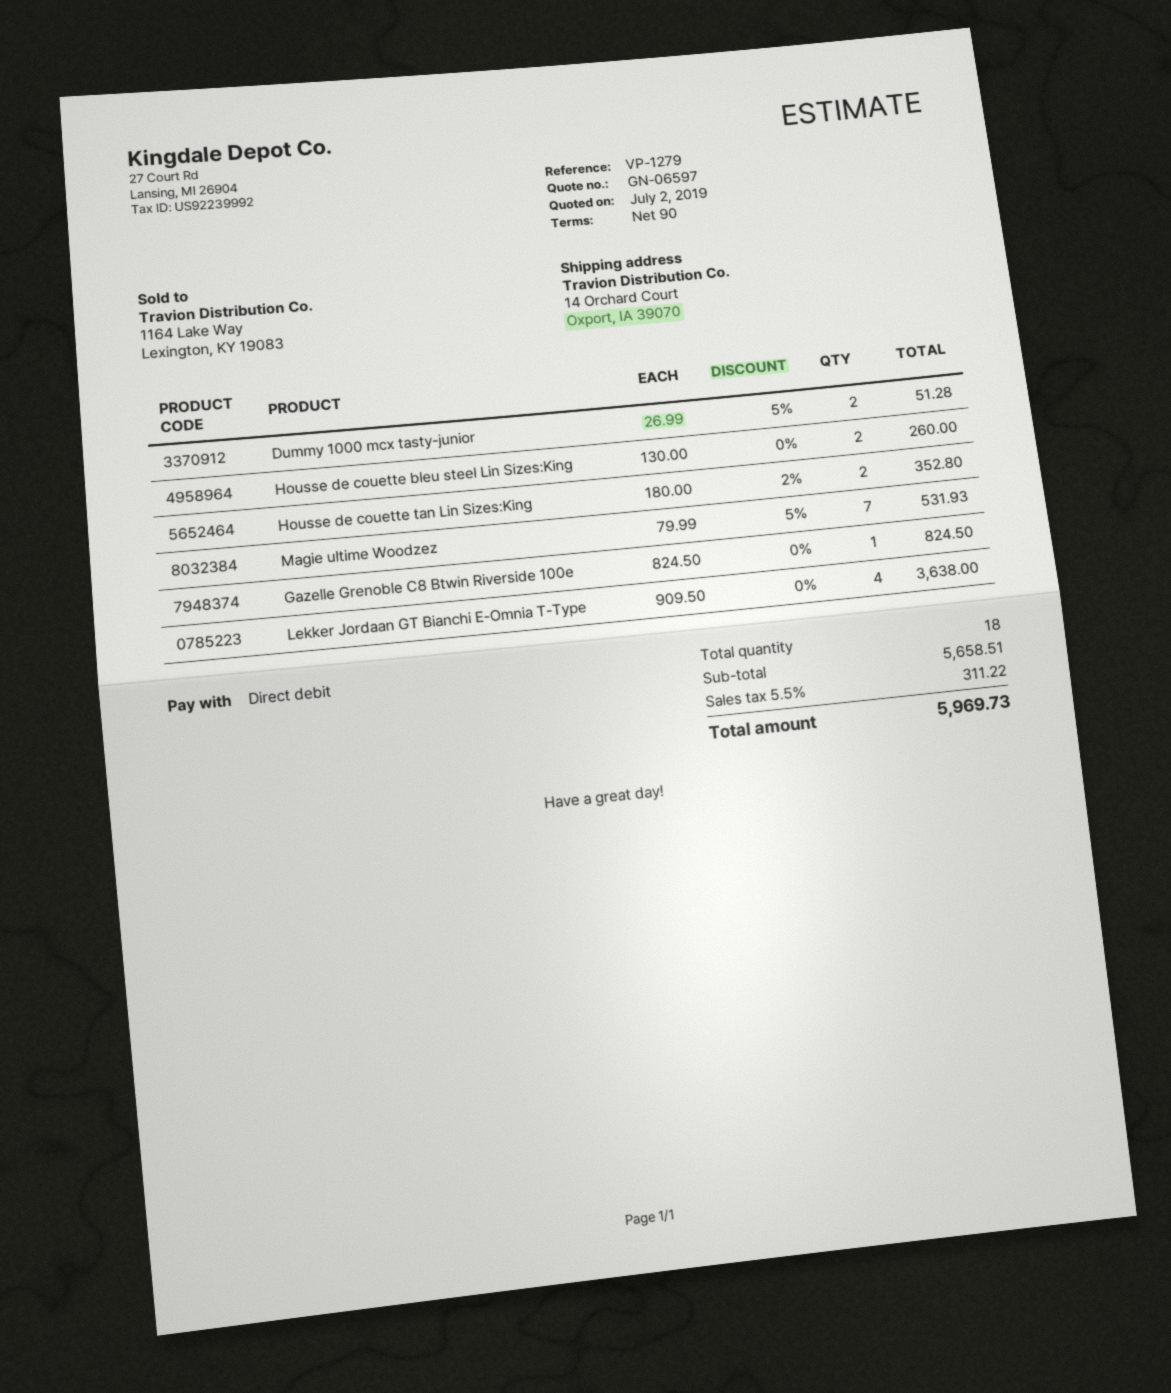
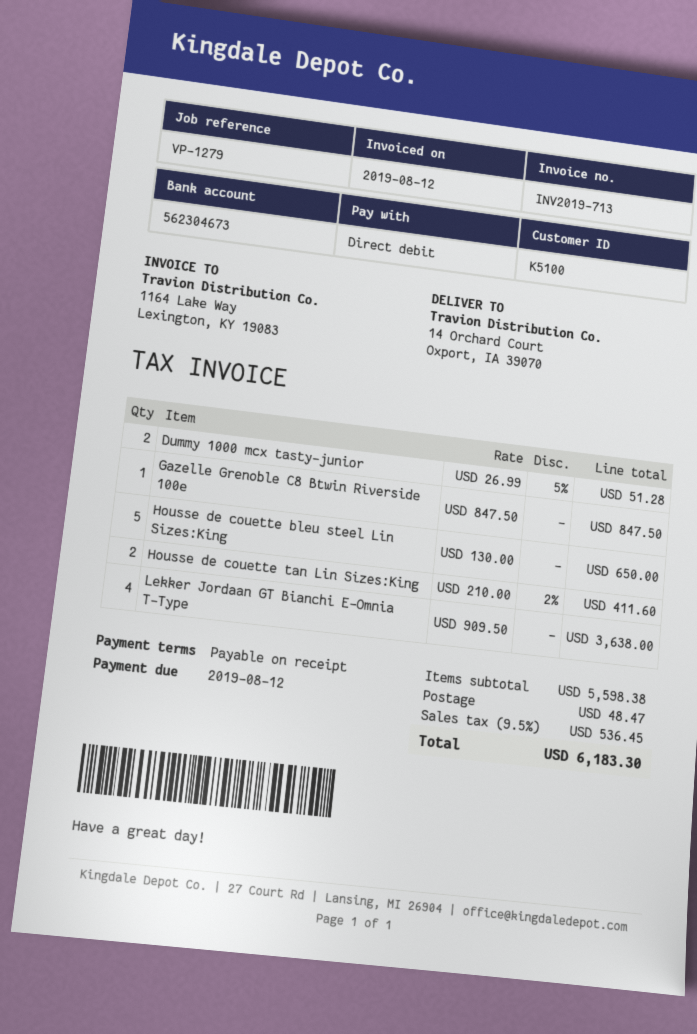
payment terms: 90 days -> on receipt
Housse de couette bleu steel Lin Sizes:King: 2 x 130.00 = 260.00 -> 5 x 130.00 = 650.00
Housse de couette tan Lin Sizes:King: 2 x 180.00 - 2% = 352.80 -> 2 x 210.00 - 2% = 411.60
Magie ultime Woodzez: 7 x 79.99 - 5% = 531.93 -> none
Gazelle Grenoble C8 Btwin Riverside 100e: 1 x 824.50 = 824.50 -> 1 x 847.50 = 847.50
subtotal: 5658.51 -> 5598.38
shipping: none -> 48.47
tax: 5.5% = 311.22 -> 9.5% = 536.45
total: 5969.73 -> 6183.30

